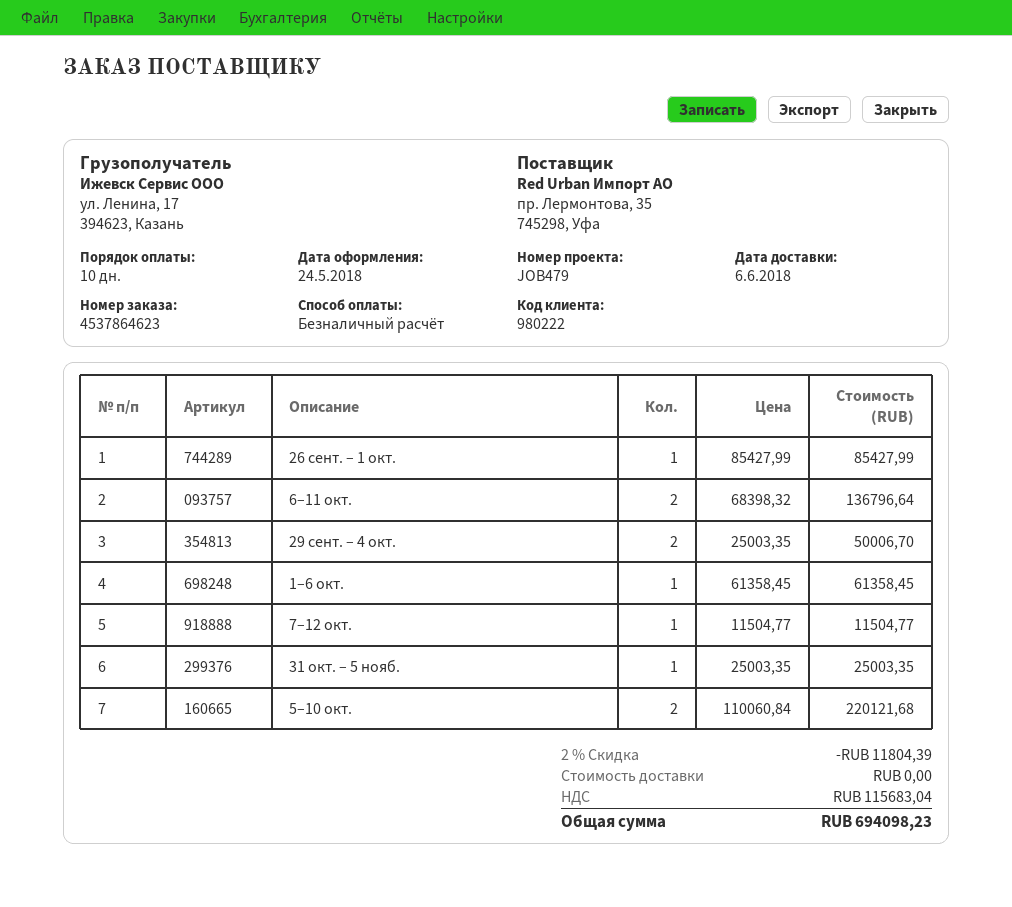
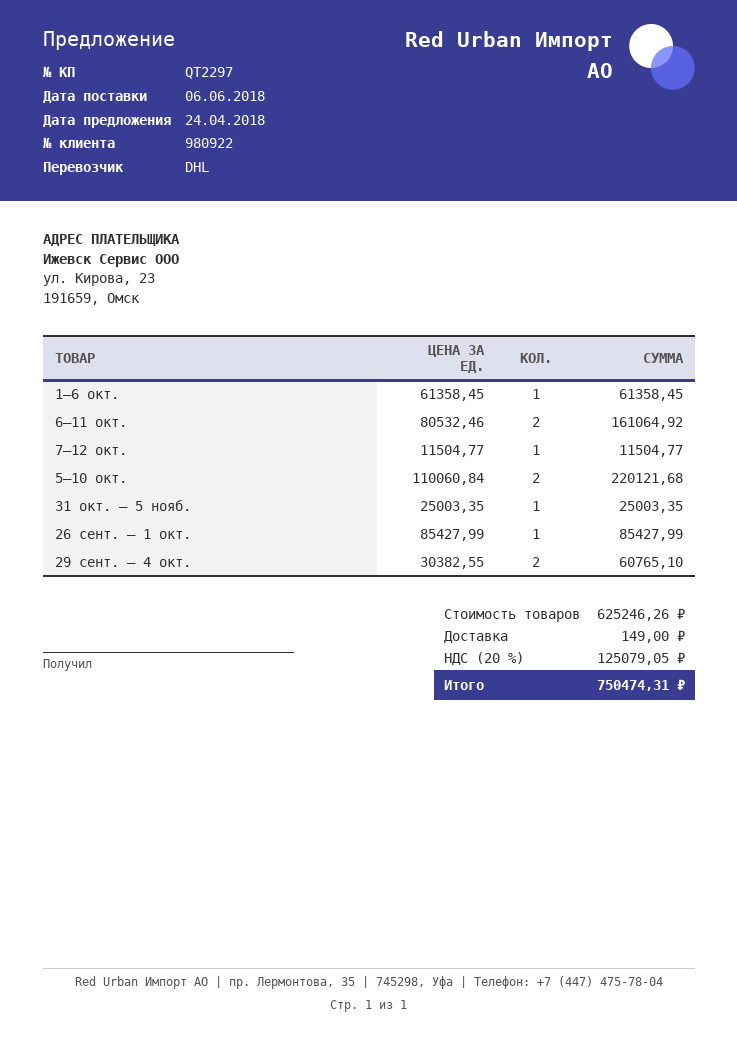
customer number: 980222 -> 980922
6–11 окт.: 2 x 68398.32 = 136796.64 -> 2 x 80532.46 = 161064.92
29 сент. – 4 окт.: 2 x 25003.35 = 50006.70 -> 2 x 30382.55 = 60765.10
discount: 2% = 11804.39 -> none
shipping: 0.00 -> 149.00
tax: 115683.04 -> 125079.05
total: 694098.23 -> 750474.31

